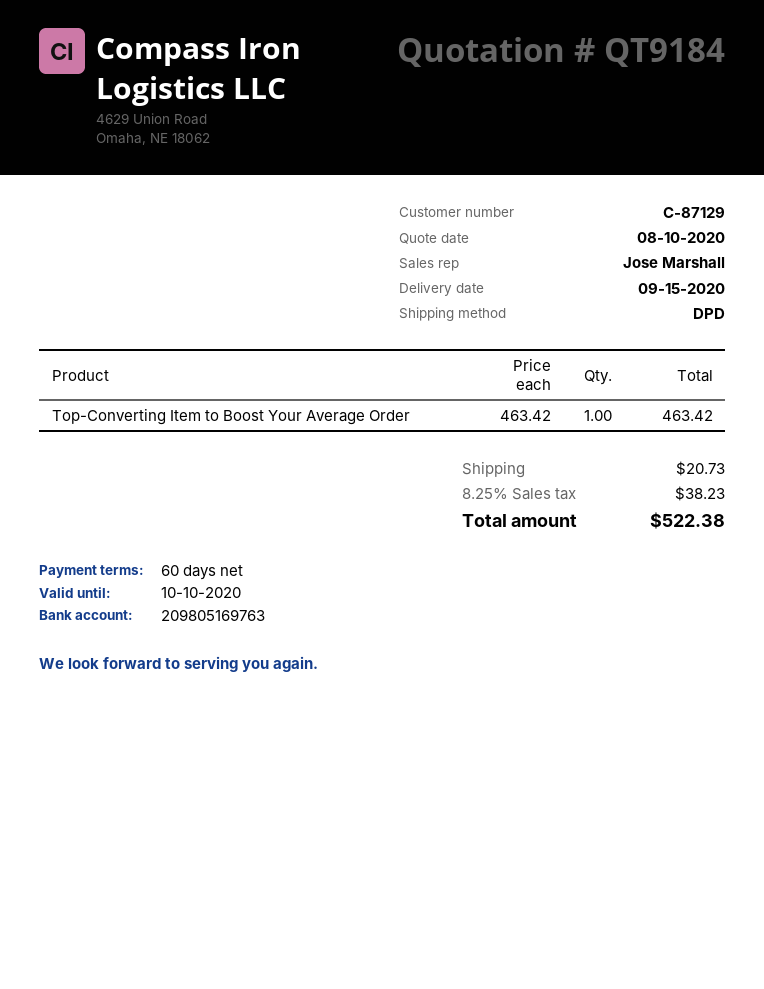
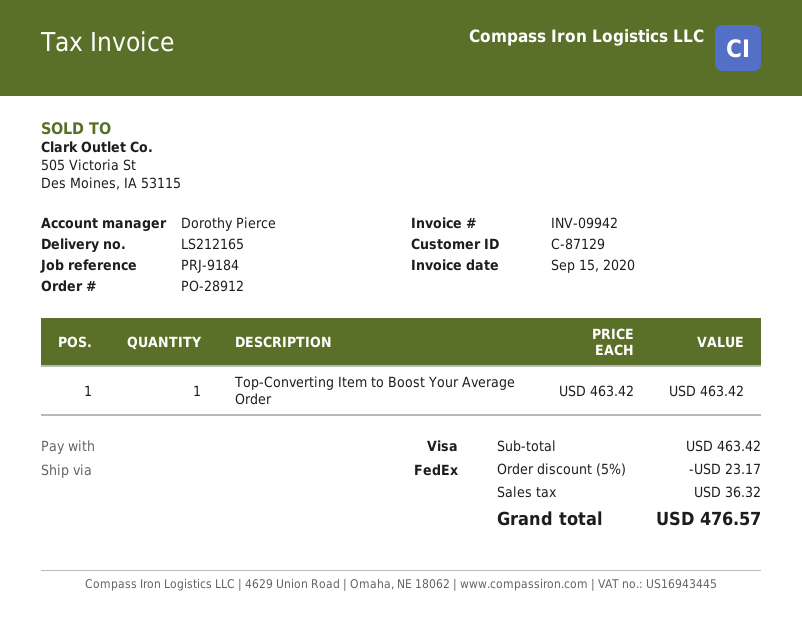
sales rep: Jose Marshall -> Dorothy Pierce
shipping method: DPD -> FedEx
discount: none -> 5% = 23.17
shipping: 20.73 -> none
tax: 38.23 -> 36.32
total: 522.38 -> 476.57

